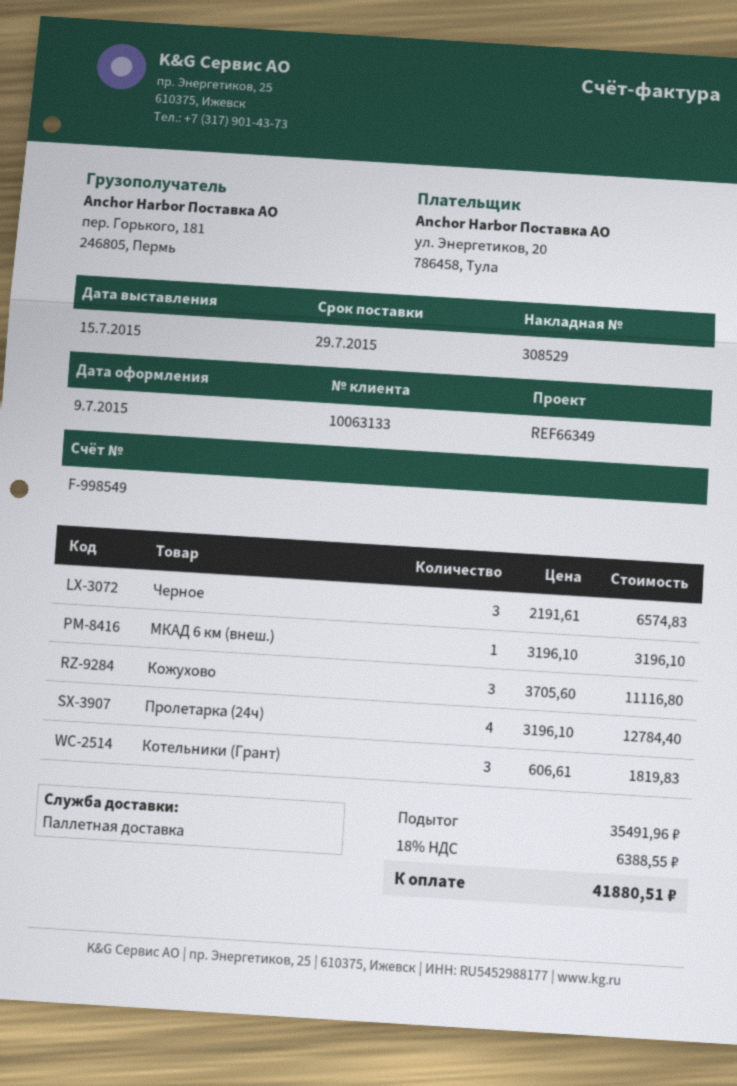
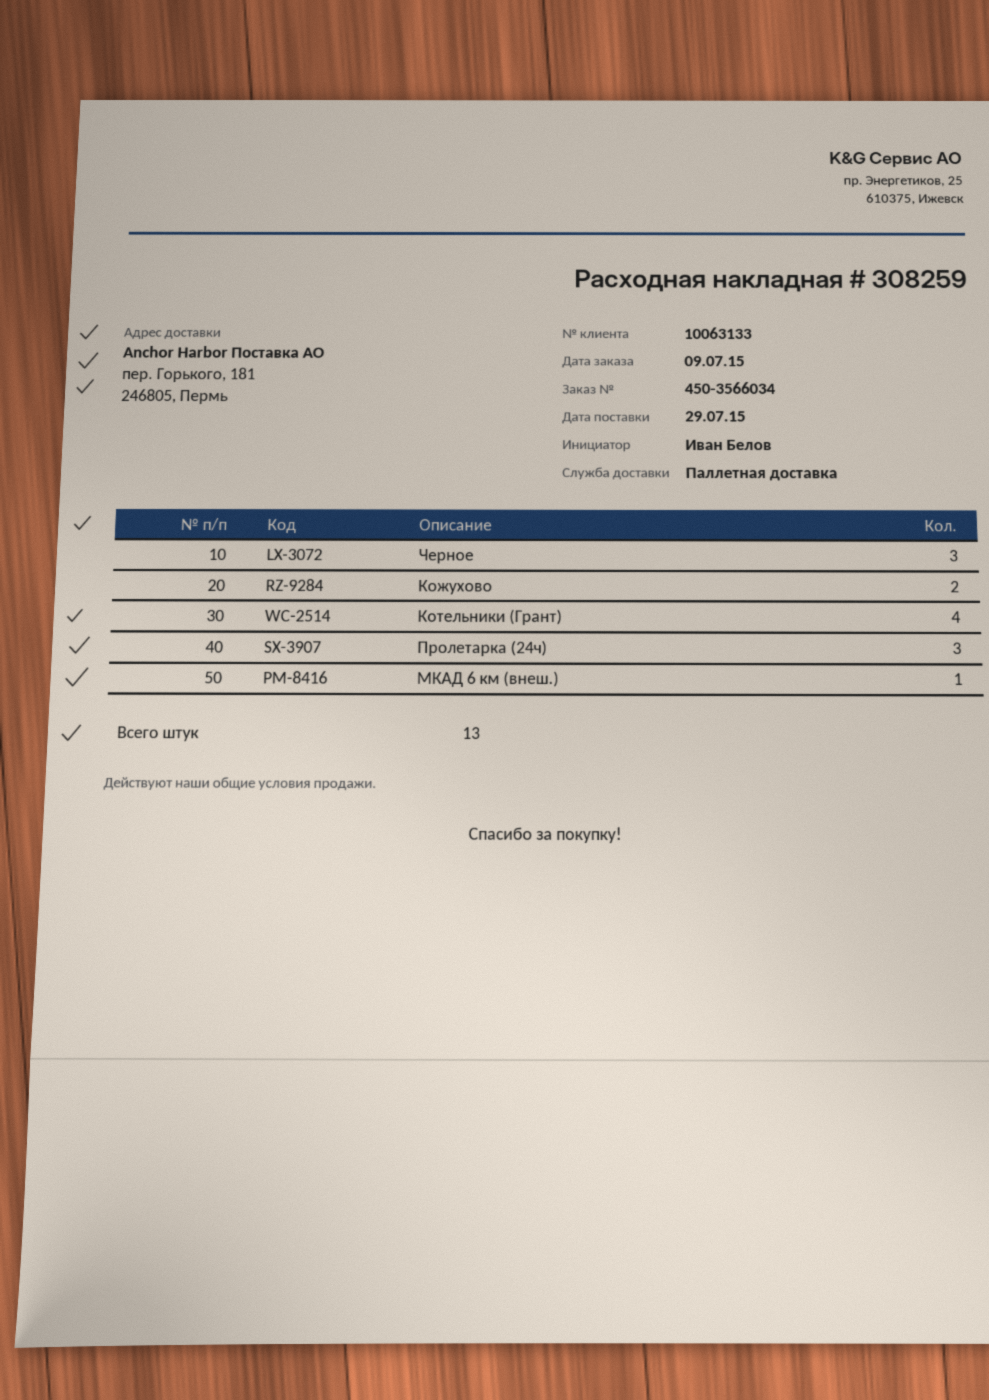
delivery note number: 308529 -> 308259
Кожухово: 3 -> 2
Пролетарка (24ч): 4 -> 3
Котельники (Грант): 3 -> 4

